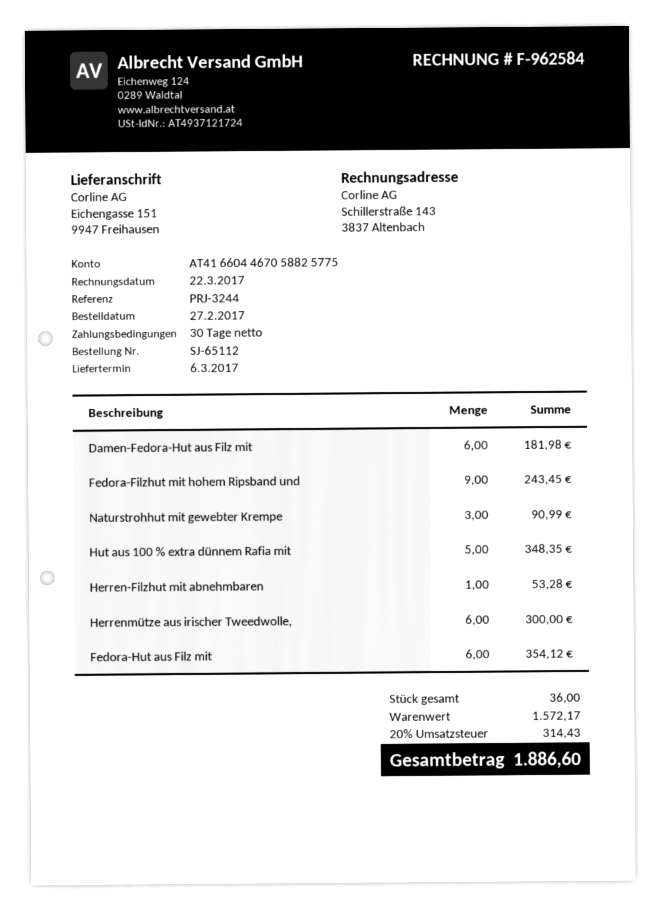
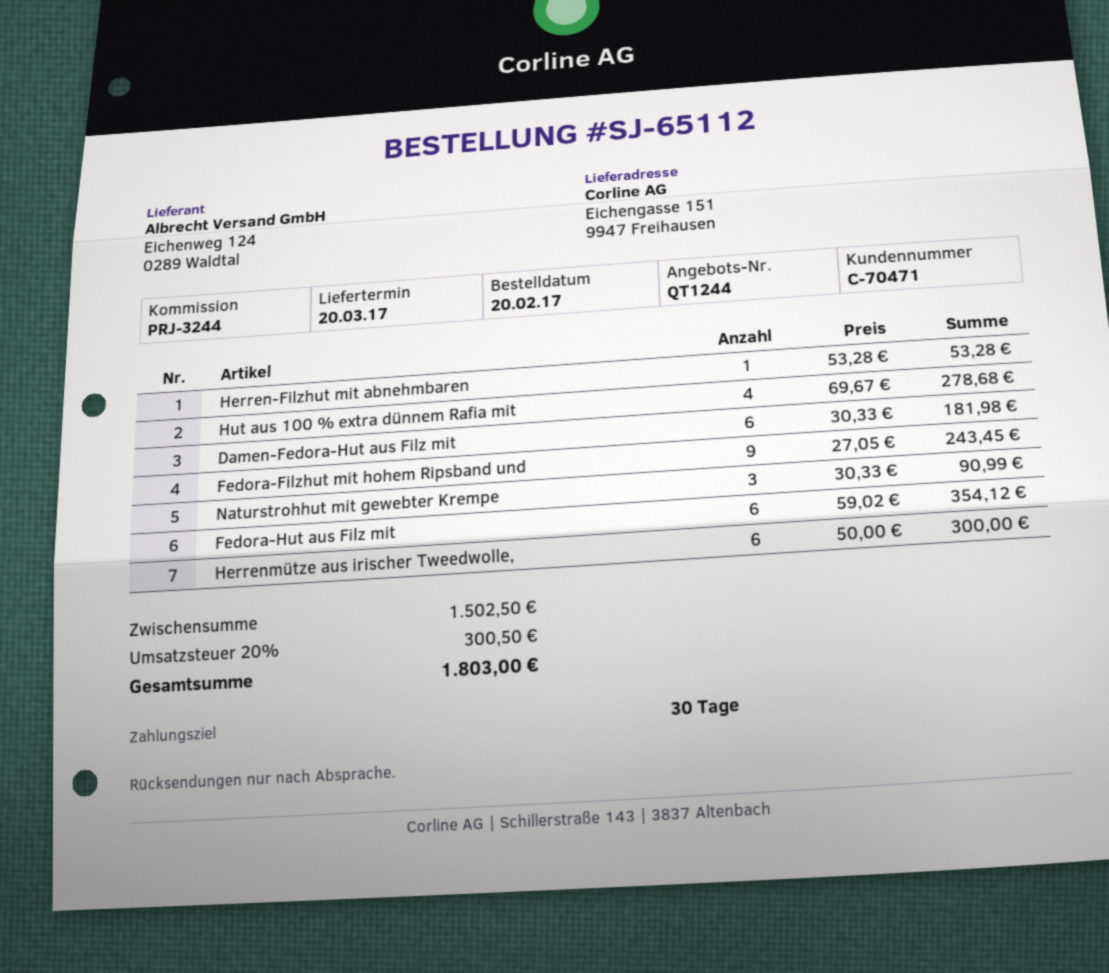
order date: 2017-02-27 -> 2017-02-20
delivery date: 2017-03-06 -> 2017-03-20
Hut aus 100 % extra dünnem Rafia mit: 5 for 348.35 -> 4 for 278.68
subtotal: 1572.17 -> 1502.50
tax: 20% = 314.43 -> 20% = 300.50
total: 1886.60 -> 1803.00

